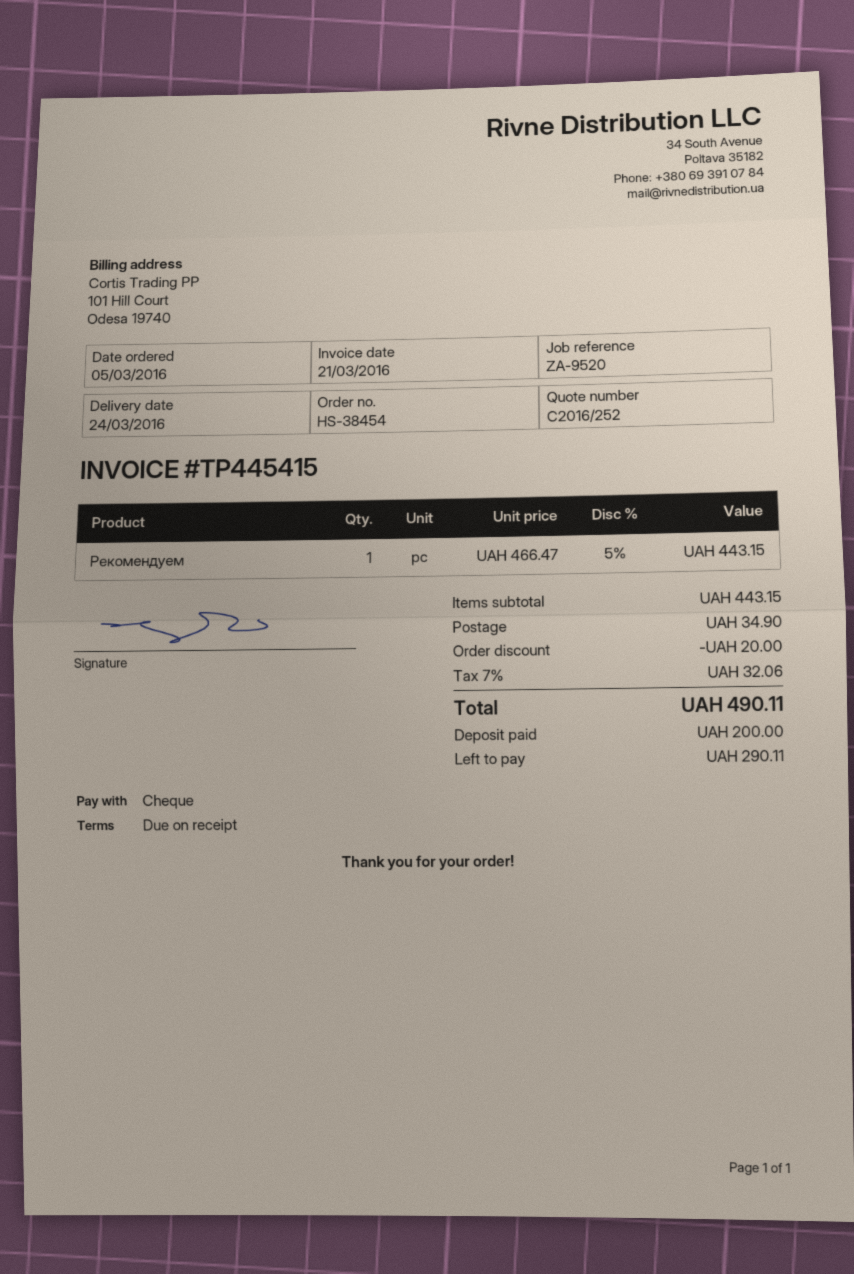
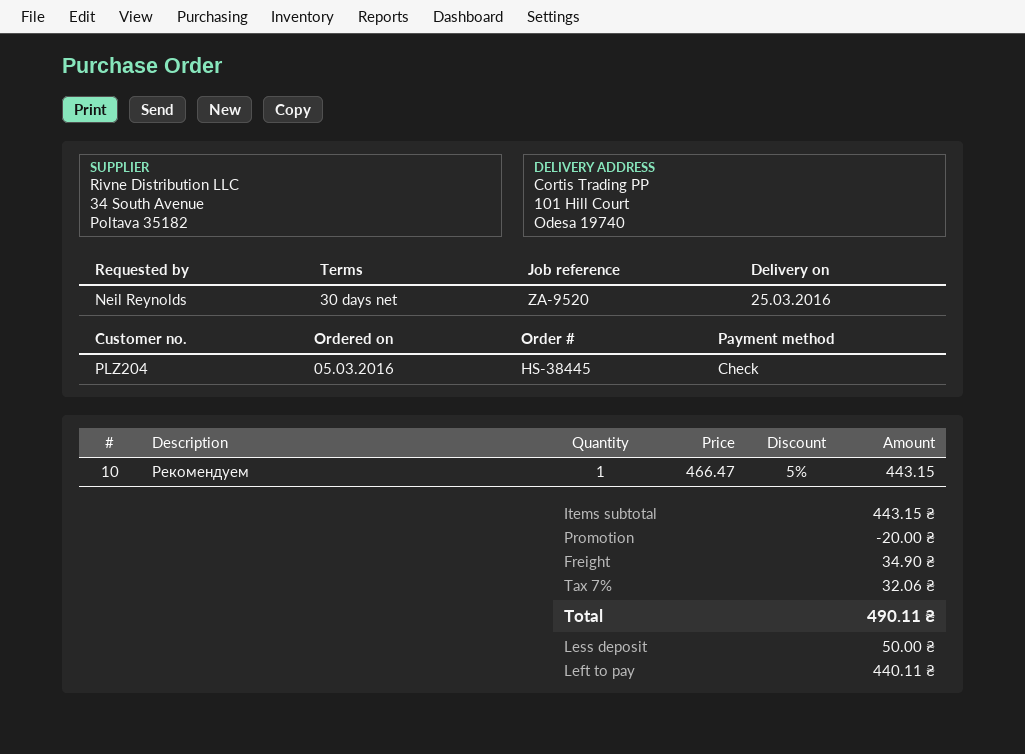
order number: HS-38454 -> HS-38445
delivery date: 2016-03-24 -> 2016-03-25
payment terms: on receipt -> 30 days
deposit: 200.00 -> 50.00
balance: 290.11 -> 440.11

